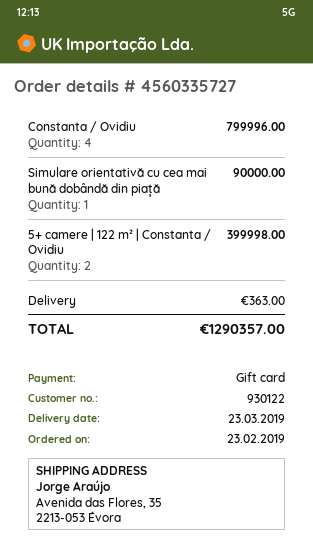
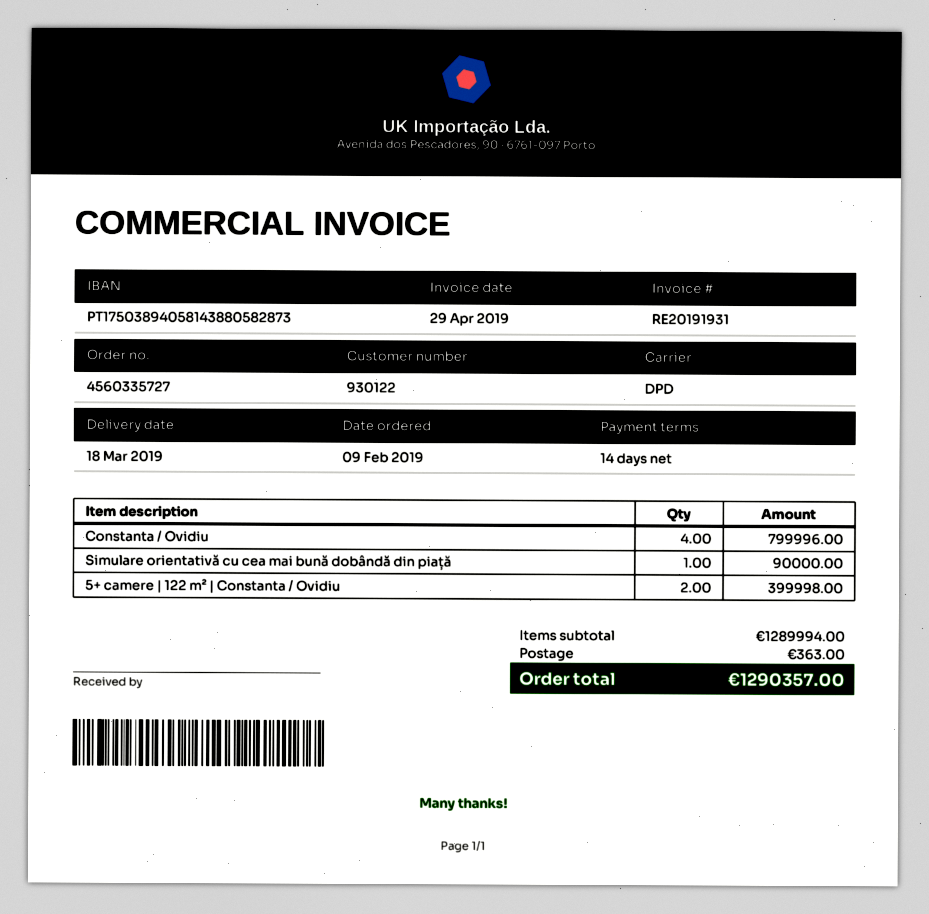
order date: 2019-02-23 -> 2019-02-09
delivery date: 2019-03-23 -> 2019-03-18

